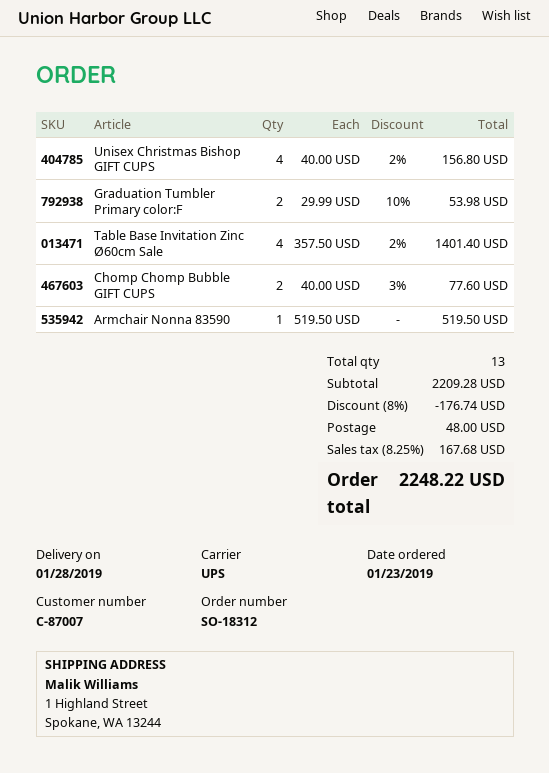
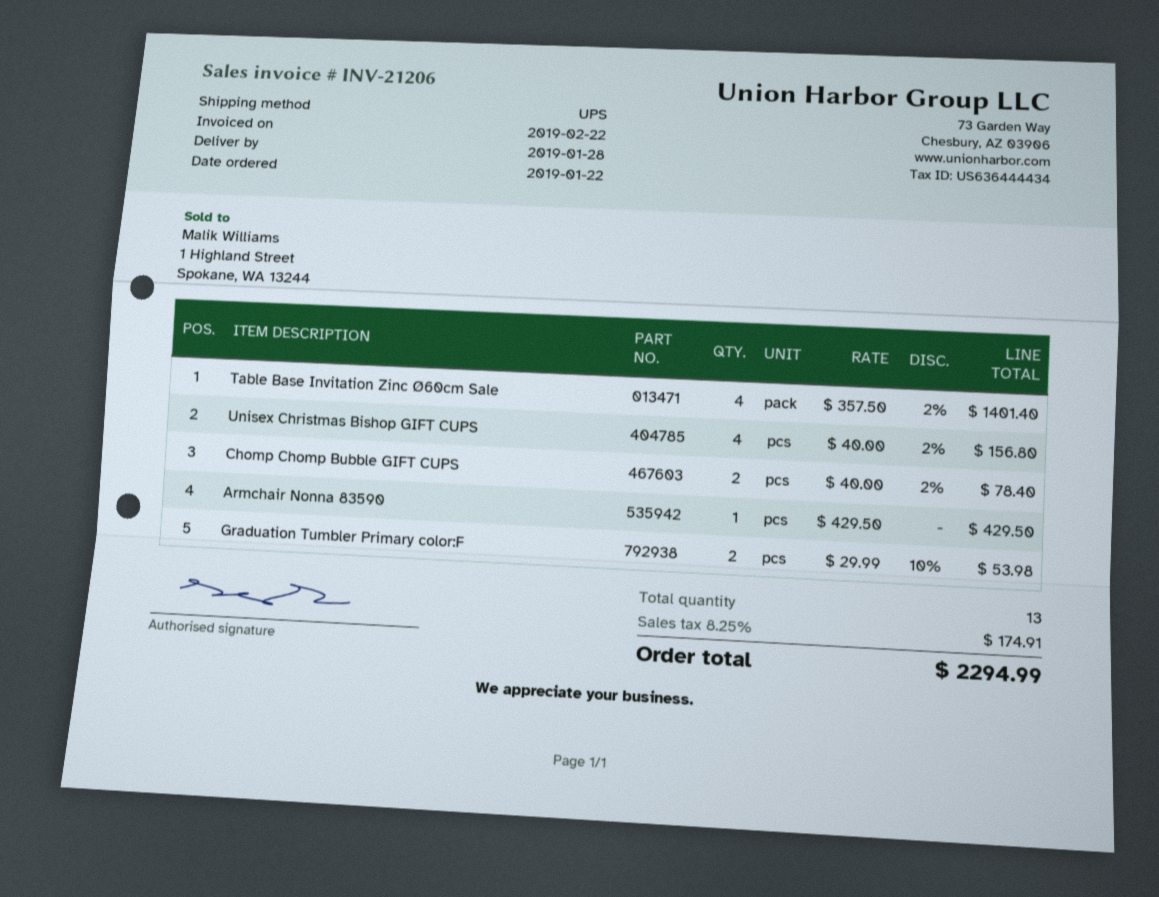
order date: 2019-01-23 -> 2019-01-22
Chomp Chomp Bubble GIFT CUPS: 2 x 40.00 - 3% = 77.60 -> 2 x 40.00 - 2% = 78.40
Armchair Nonna 83590: 1 x 519.50 = 519.50 -> 1 x 429.50 = 429.50
discount: 8% = 176.74 -> none
shipping: 48.00 -> none
tax: 8.25% = 167.68 -> 8.25% = 174.91
total: 2248.22 -> 2294.99

